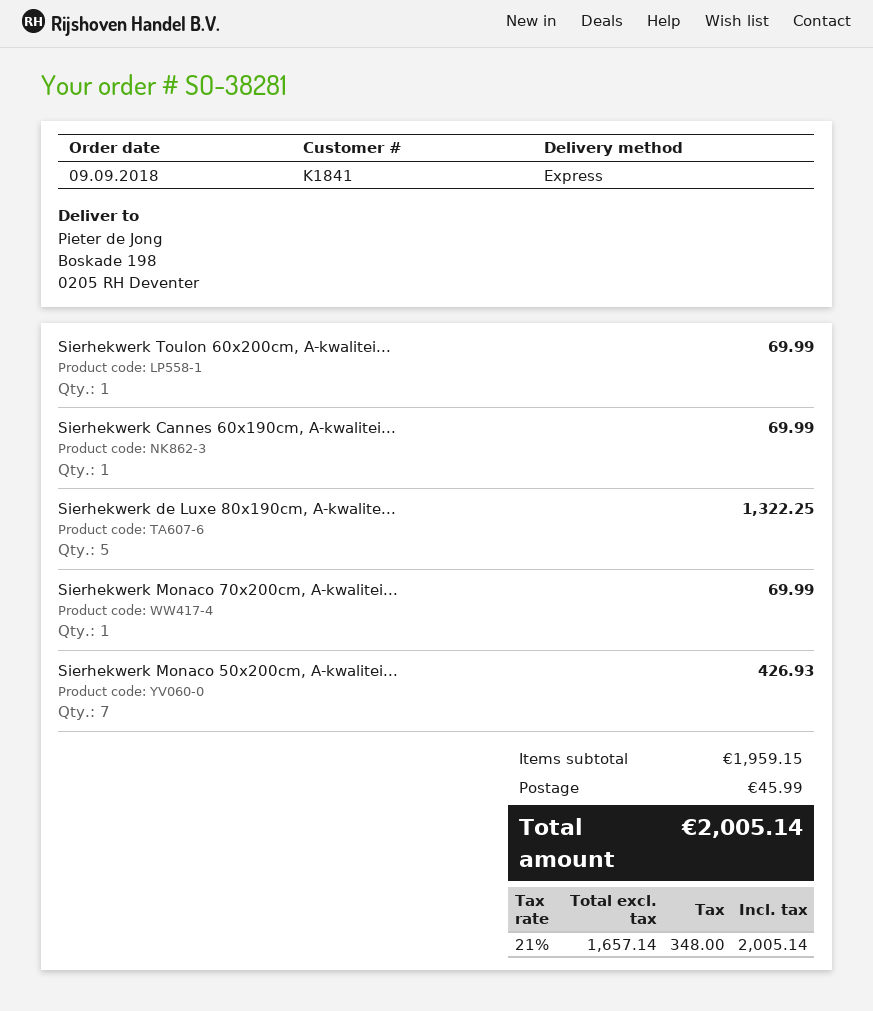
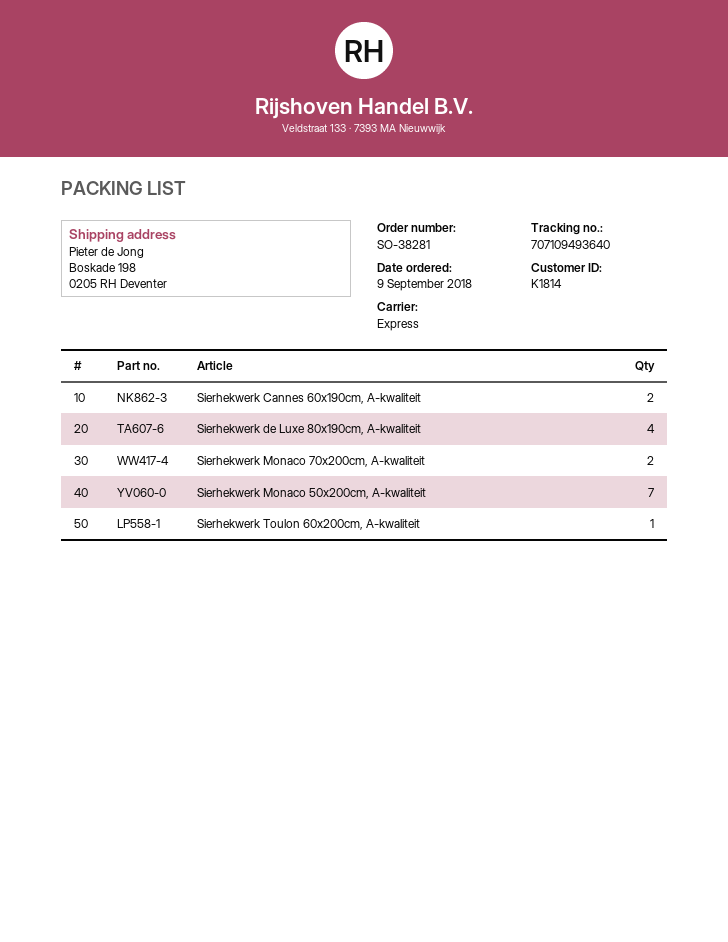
customer number: K1841 -> K1814
Sierhekwerk Cannes 60x190cm, A-kwalitei...: 1 -> 2
Sierhekwerk de Luxe 80x190cm, A-kwalite...: 5 -> 4
Sierhekwerk Monaco 70x200cm, A-kwalitei...: 1 -> 2

